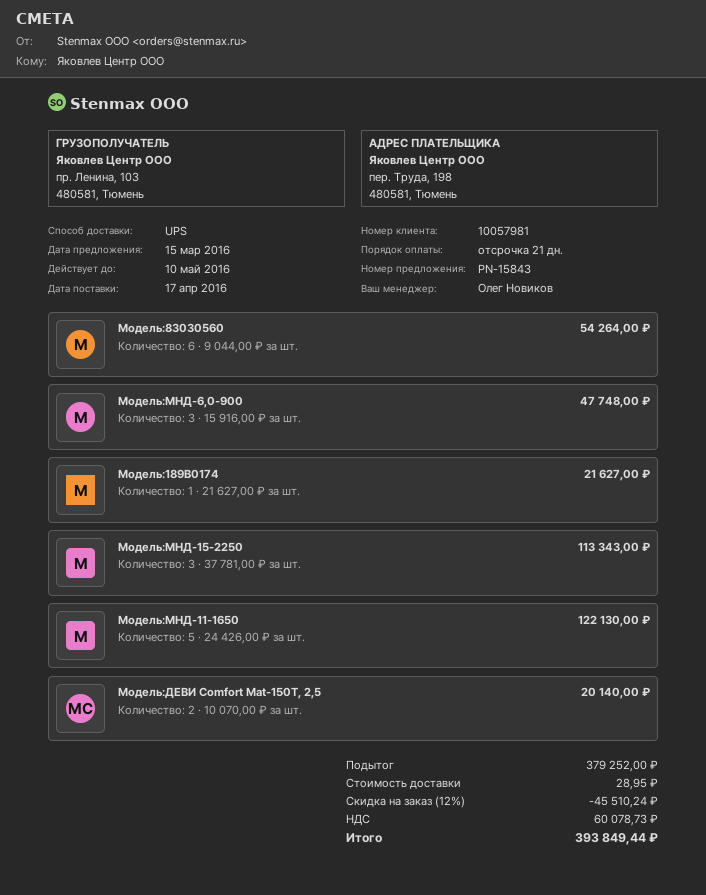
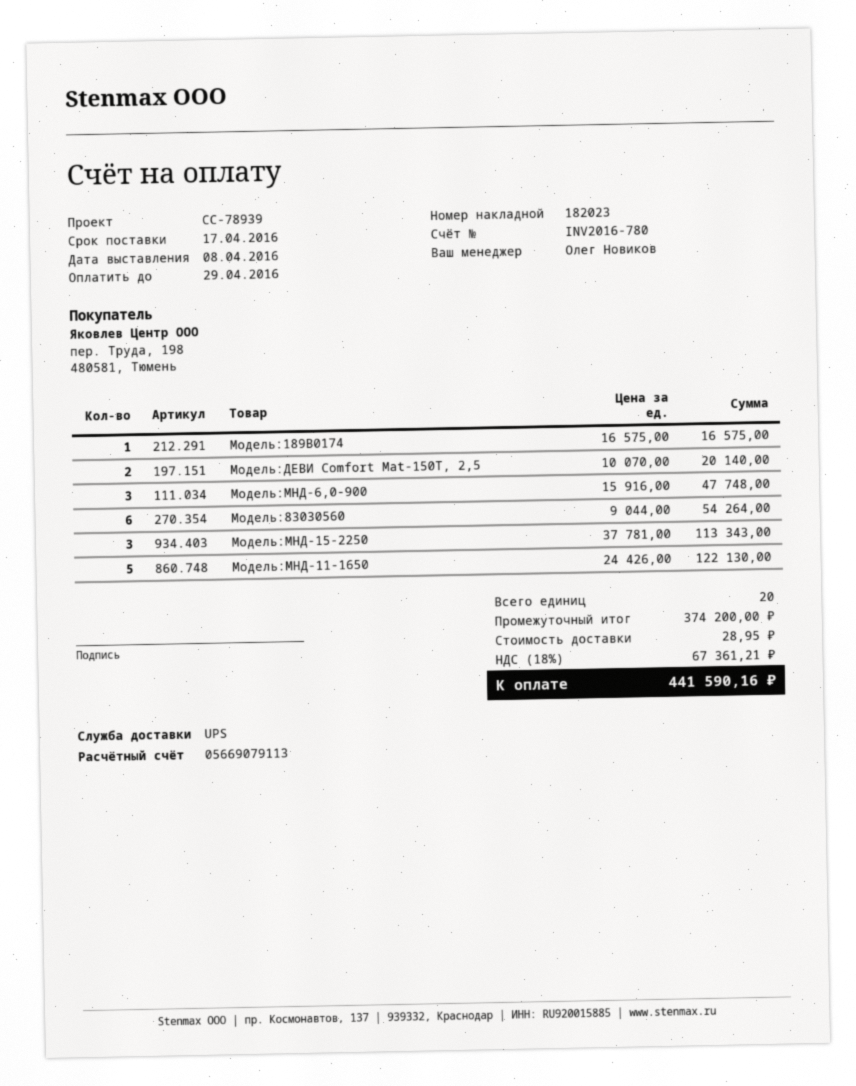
Модель:189B0174: 1 x 21627.00 = 21627.00 -> 1 x 16575.00 = 16575.00
subtotal: 379252.00 -> 374200.00
discount: 12% = 45510.24 -> none
tax: 60078.73 -> 67361.21
total: 393849.44 -> 441590.16

